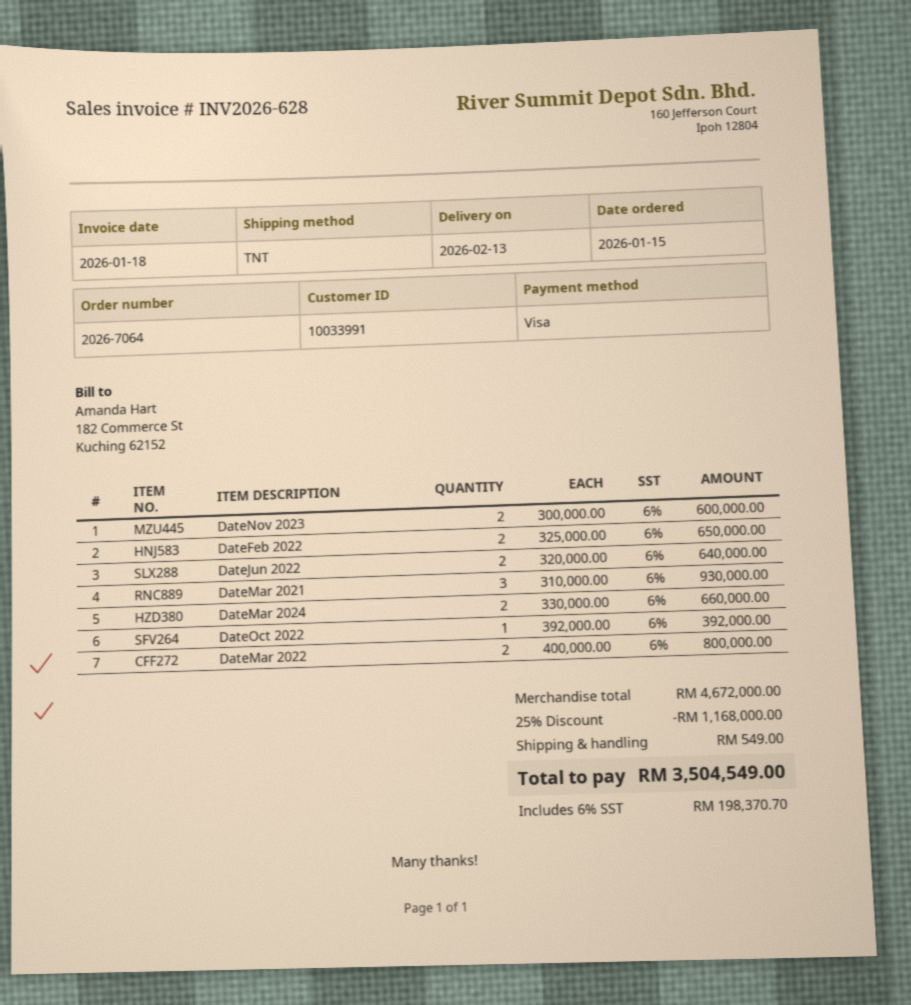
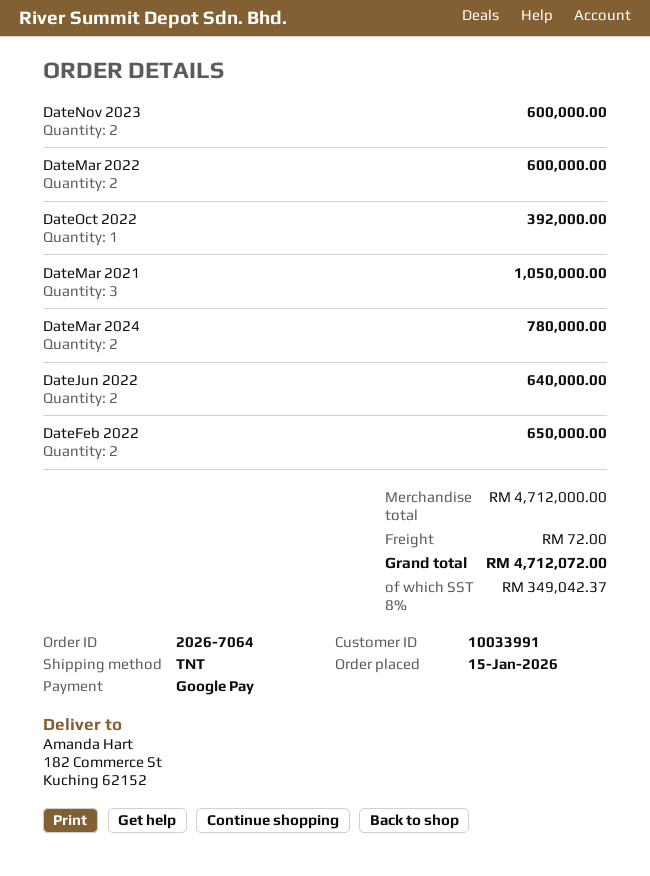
payment method: Visa -> Google Pay
DateMar 2021: 3 for 930000.00 -> 3 for 1050000.00
DateMar 2024: 2 for 660000.00 -> 2 for 780000.00
DateMar 2022: 2 for 800000.00 -> 2 for 600000.00
subtotal: 4672000.00 -> 4712000.00
discount: 25% = 1168000.00 -> none
shipping: 549.00 -> 72.00
tax: 6% = 198370.70 -> 8% = 349042.37
total: 3504549.00 -> 4712072.00

